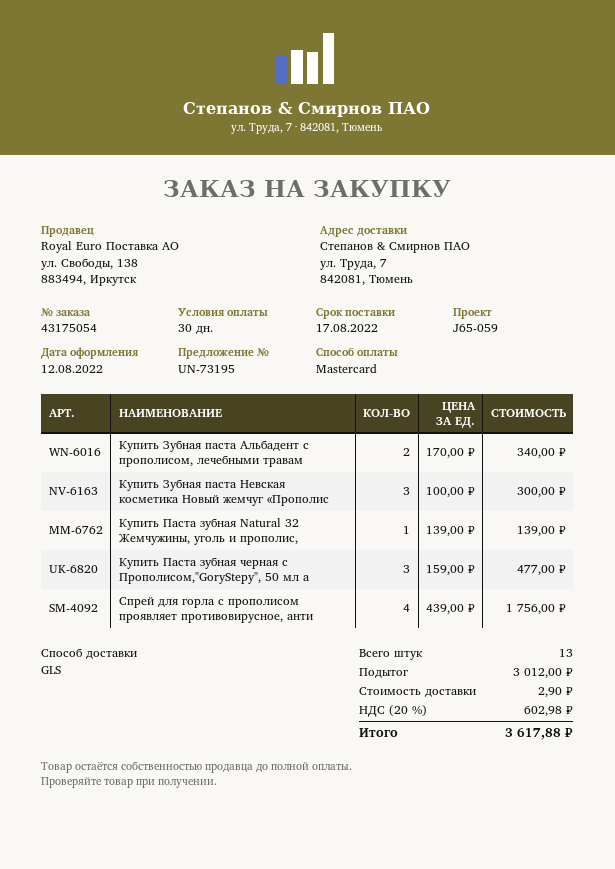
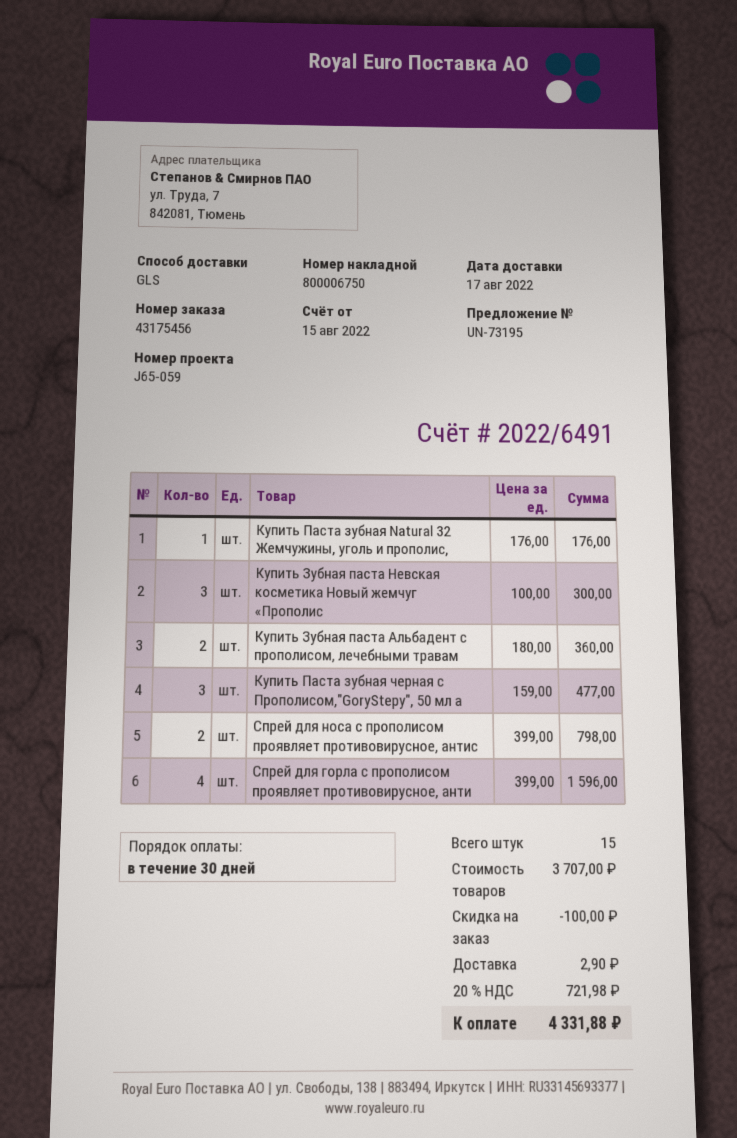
order number: 43175054 -> 43175456
Купить Зубная паста Альбадент с прополисом, лечебными травам: 2 x 170.00 = 340.00 -> 2 x 180.00 = 360.00
Купить Паста зубная Natural 32 Жемчужины, уголь и прополис,: 1 x 139.00 = 139.00 -> 1 x 176.00 = 176.00
Спрей для горла с прополисом проявляет противовирусное, анти: 4 x 439.00 = 1756.00 -> 4 x 399.00 = 1596.00
Спрей для носа с прополисом проявляет противовирусное, антис: none -> 2 x 399.00 = 798.00
total quantity: 13 -> 15
subtotal: 3012.00 -> 3707.00
discount: none -> 100.00
tax: 20% = 602.98 -> 20% = 721.98
total: 3617.88 -> 4331.88

